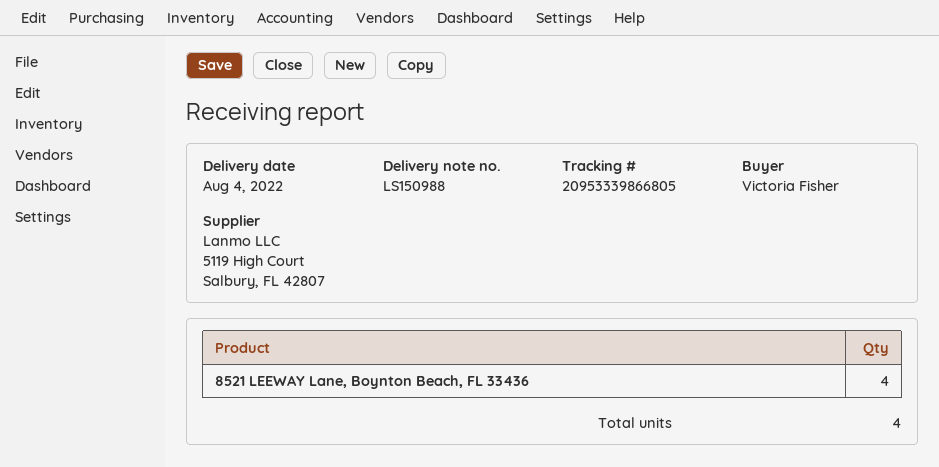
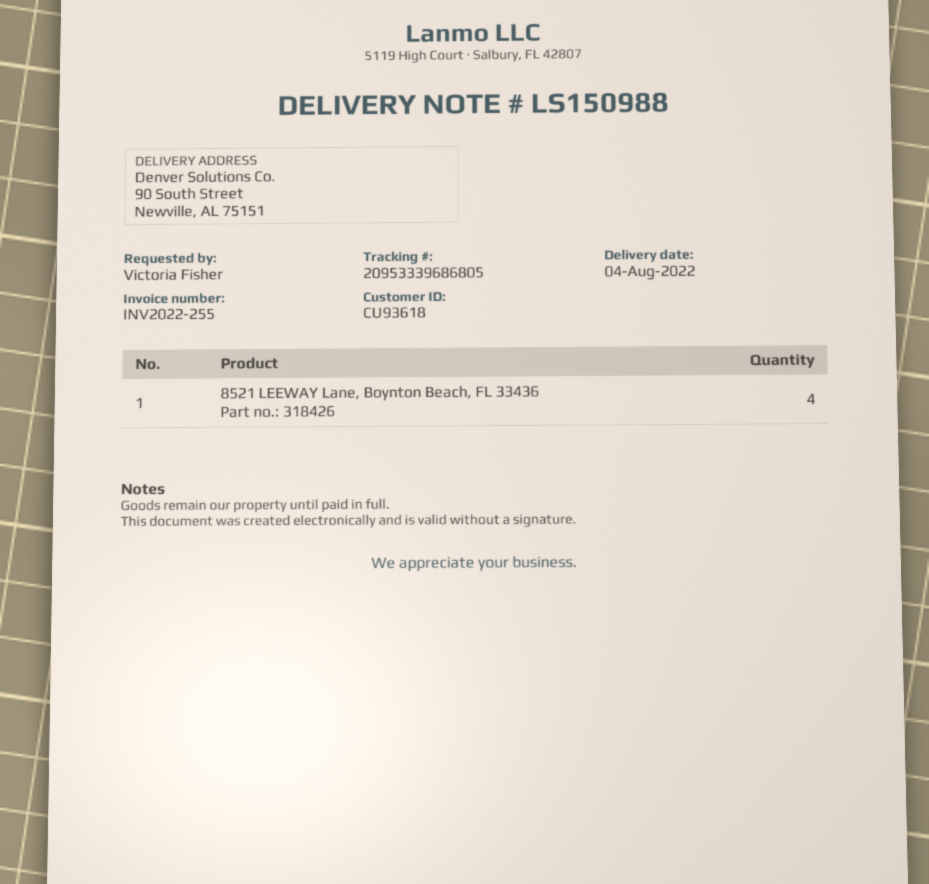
tracking number: 20953339866805 -> 20953339686805

